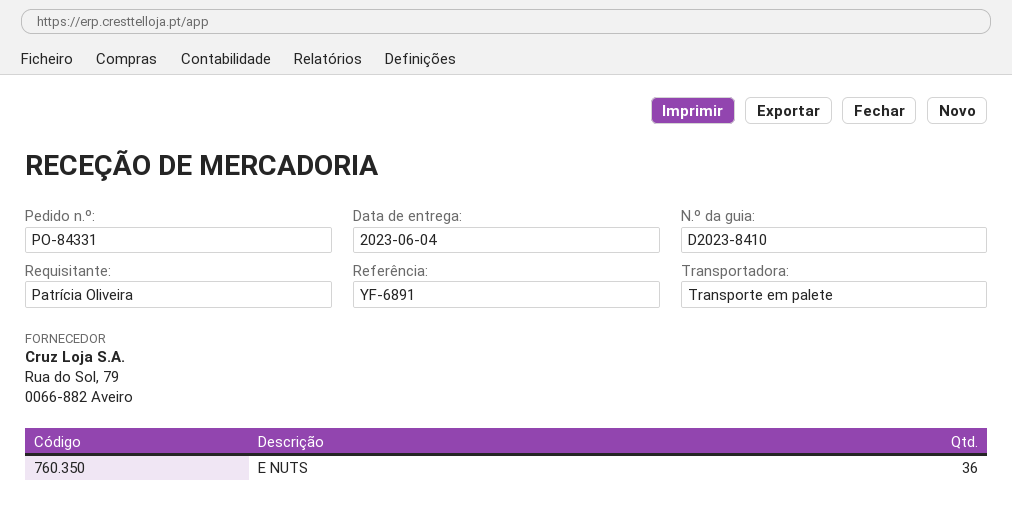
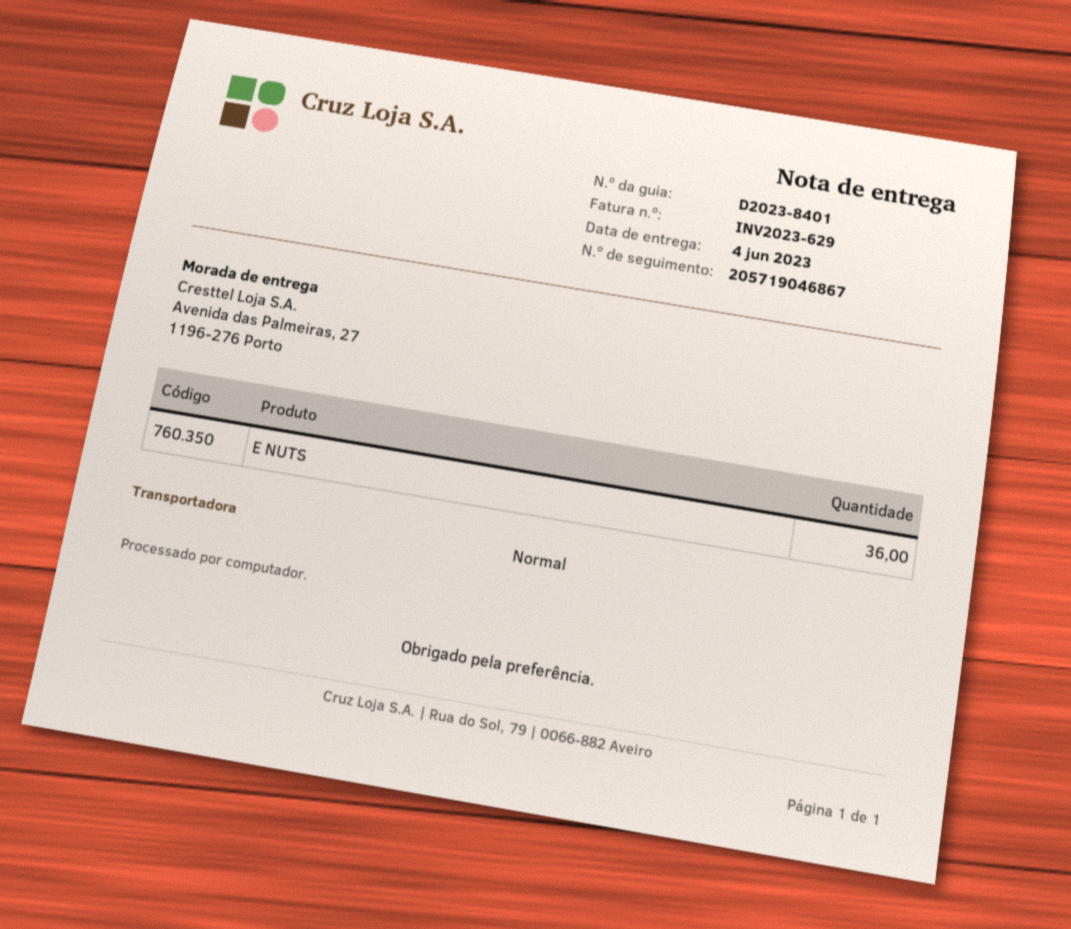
delivery note number: D2023-8410 -> D2023-8401
shipping method: pallet freight -> standard

